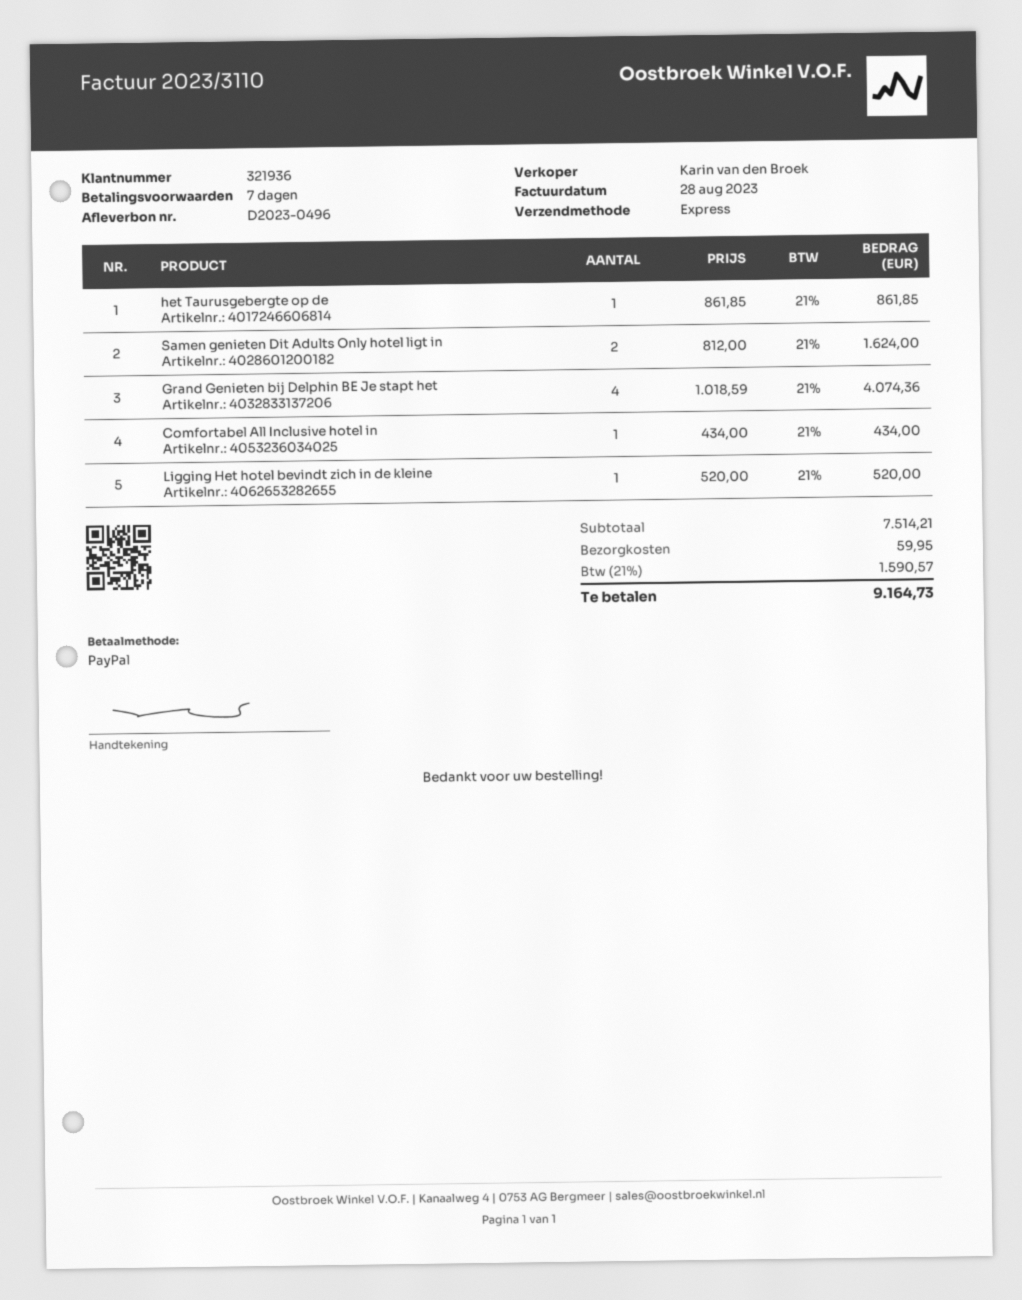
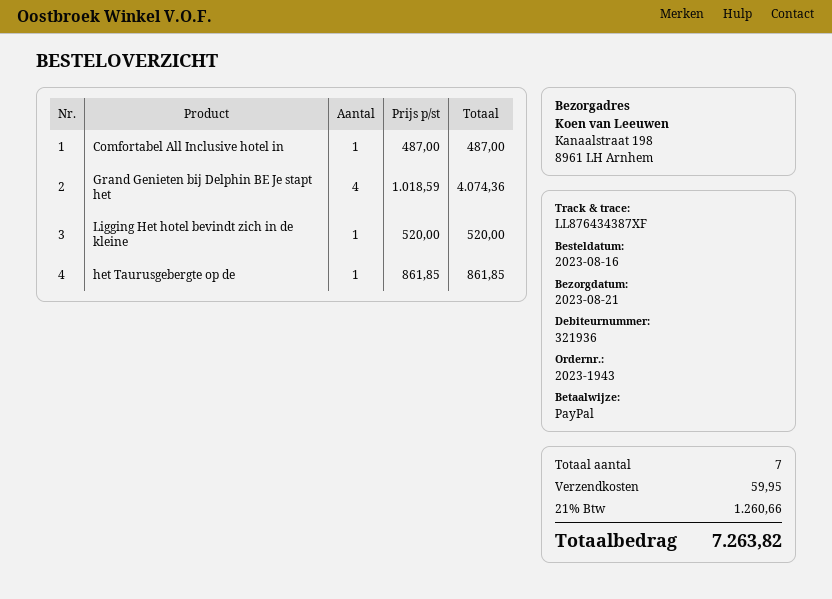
Samen genieten Dit Adults Only hotel ligt in: 2 x 812.00 = 1624.00 -> none
Comfortabel All Inclusive hotel in: 1 x 434.00 = 434.00 -> 1 x 487.00 = 487.00
tax: 21% = 1590.57 -> 21% = 1260.66
total: 9164.73 -> 7263.82

